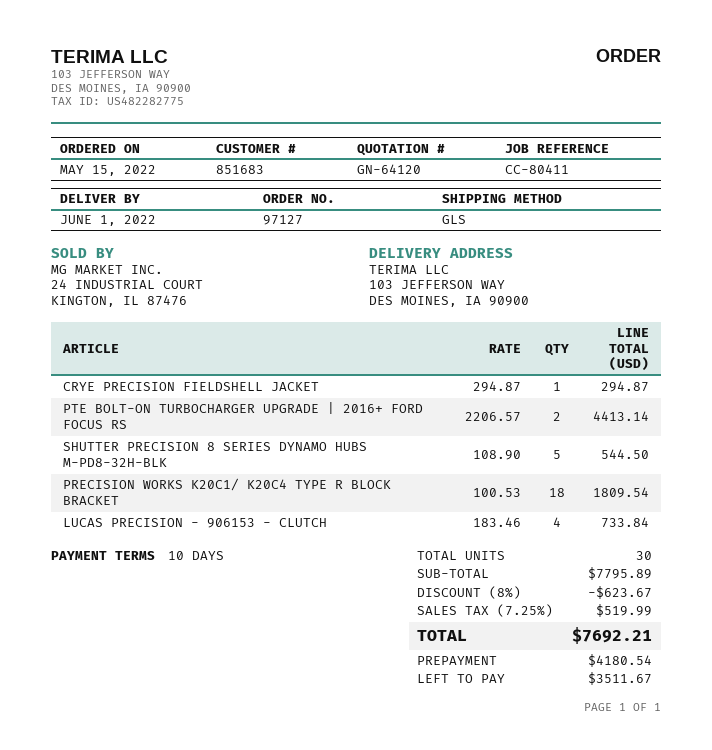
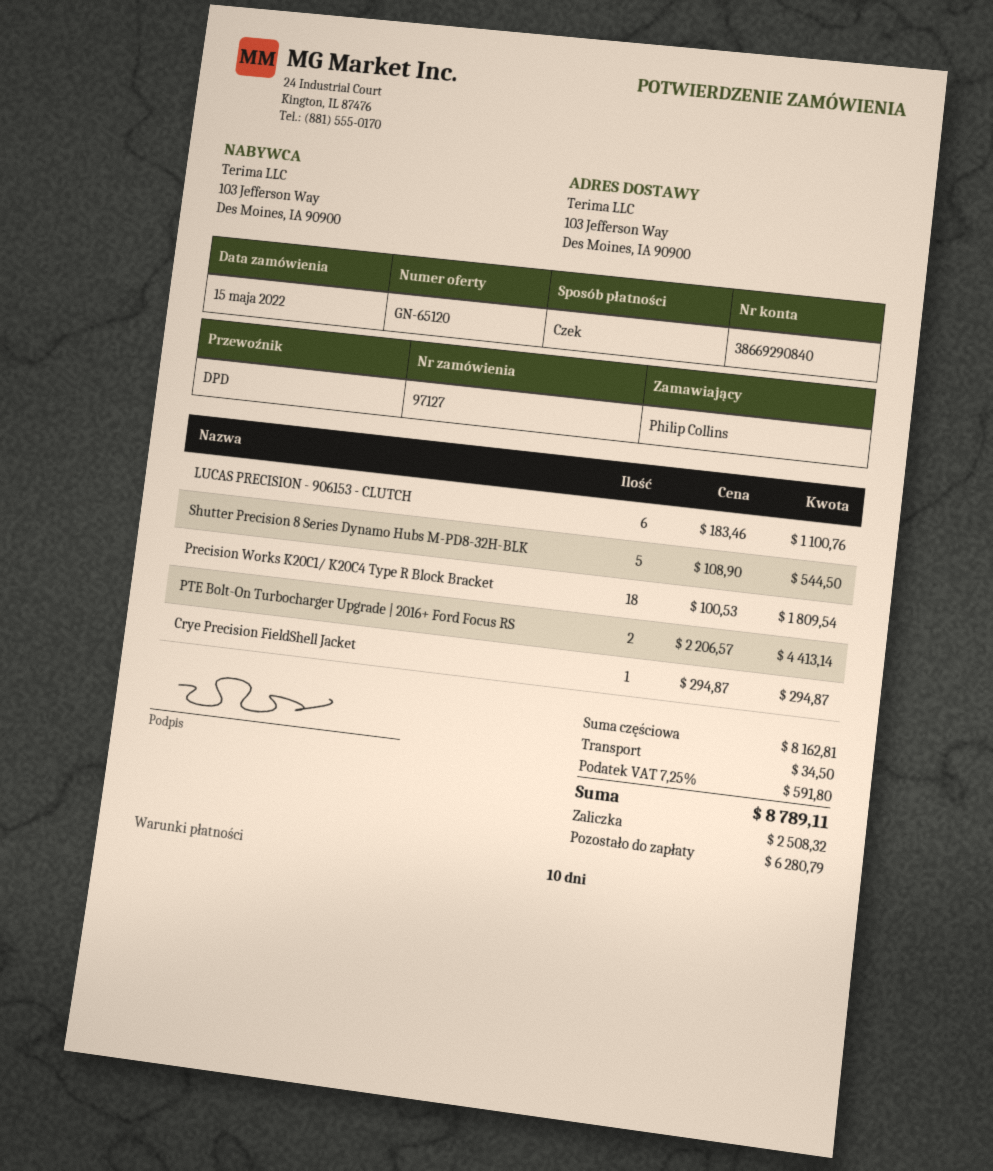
quote number: GN-64120 -> GN-65120
shipping method: GLS -> DPD
LUCAS PRECISION - 906153 - CLUTCH: 4 x 183.46 = 733.84 -> 6 x 183.46 = 1100.76
subtotal: 7795.89 -> 8162.81
discount: 8% = 623.67 -> none
shipping: none -> 34.50
tax: 7.25% = 519.99 -> 7.25% = 591.80
total: 7692.21 -> 8789.11
deposit: 4180.54 -> 2508.32
balance: 3511.67 -> 6280.79

